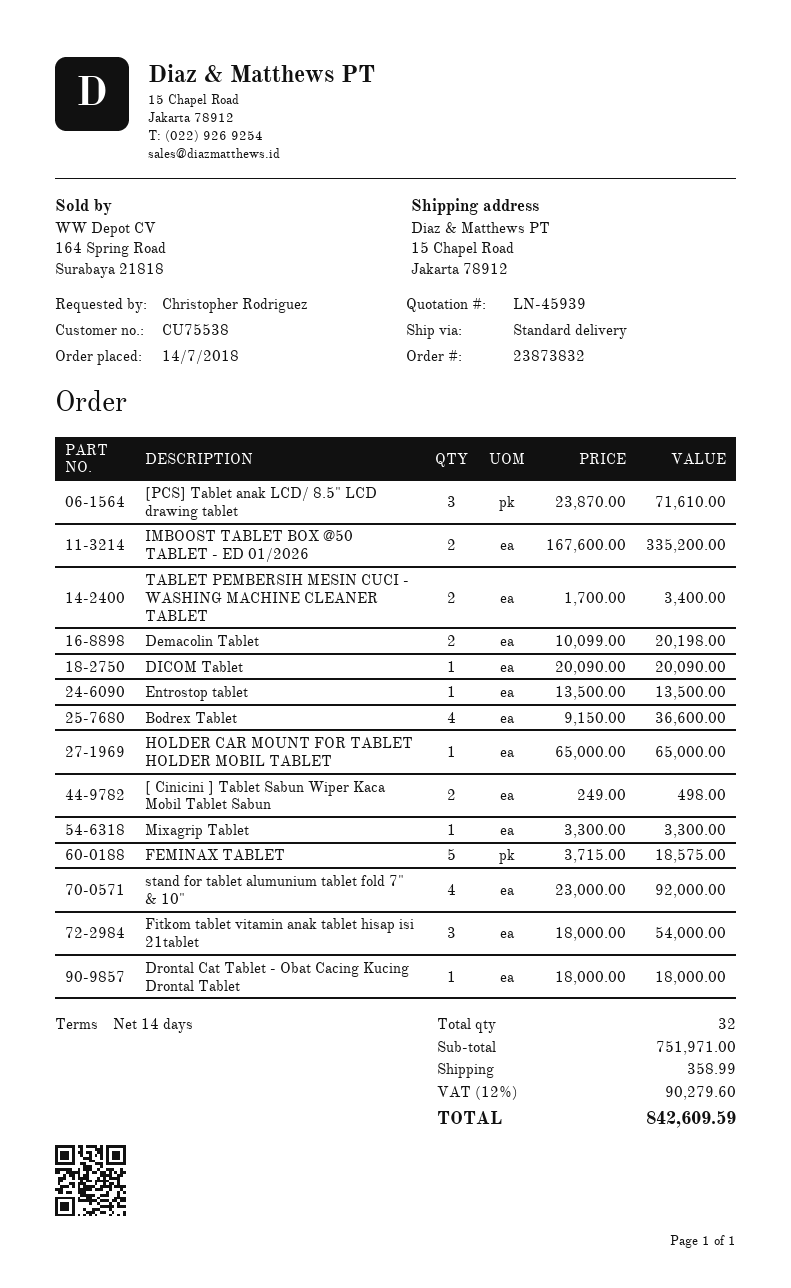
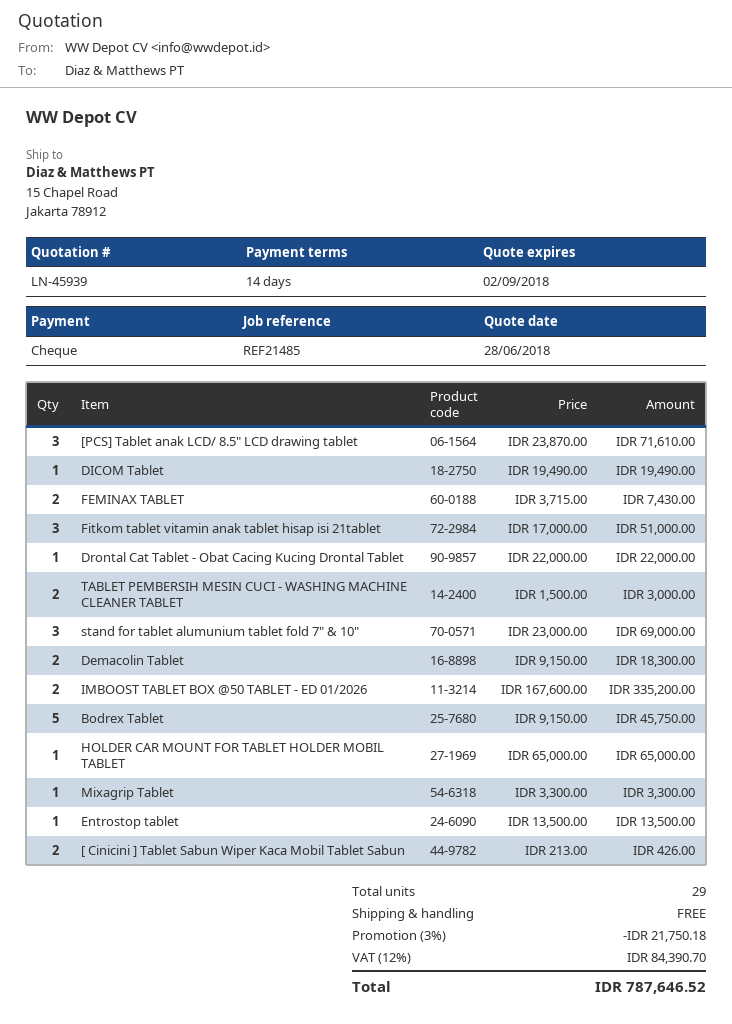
TABLET PEMBERSIH MESIN CUCI - WASHING MACHINE CLEANER TABLET: 2 x 1700.00 = 3400.00 -> 2 x 1500.00 = 3000.00
Demacolin Tablet: 2 x 10099.00 = 20198.00 -> 2 x 9150.00 = 18300.00
DICOM Tablet: 1 x 20090.00 = 20090.00 -> 1 x 19490.00 = 19490.00
Bodrex Tablet: 4 x 9150.00 = 36600.00 -> 5 x 9150.00 = 45750.00
[ Cinicini ] Tablet Sabun Wiper Kaca Mobil Tablet Sabun: 2 x 249.00 = 498.00 -> 2 x 213.00 = 426.00
FEMINAX TABLET: 5 x 3715.00 = 18575.00 -> 2 x 3715.00 = 7430.00
stand for tablet alumunium tablet fold 7" & 10": 4 x 23000.00 = 92000.00 -> 3 x 23000.00 = 69000.00
Fitkom tablet vitamin anak tablet hisap isi 21tablet: 3 x 18000.00 = 54000.00 -> 3 x 17000.00 = 51000.00
Drontal Cat Tablet - Obat Cacing Kucing Drontal Tablet: 1 x 18000.00 = 18000.00 -> 1 x 22000.00 = 22000.00
total quantity: 32 -> 29
discount: none -> 3% = 21750.18
shipping: 358.99 -> 0.00
tax: 12% = 90279.60 -> 12% = 84390.70
total: 842609.59 -> 787646.52

